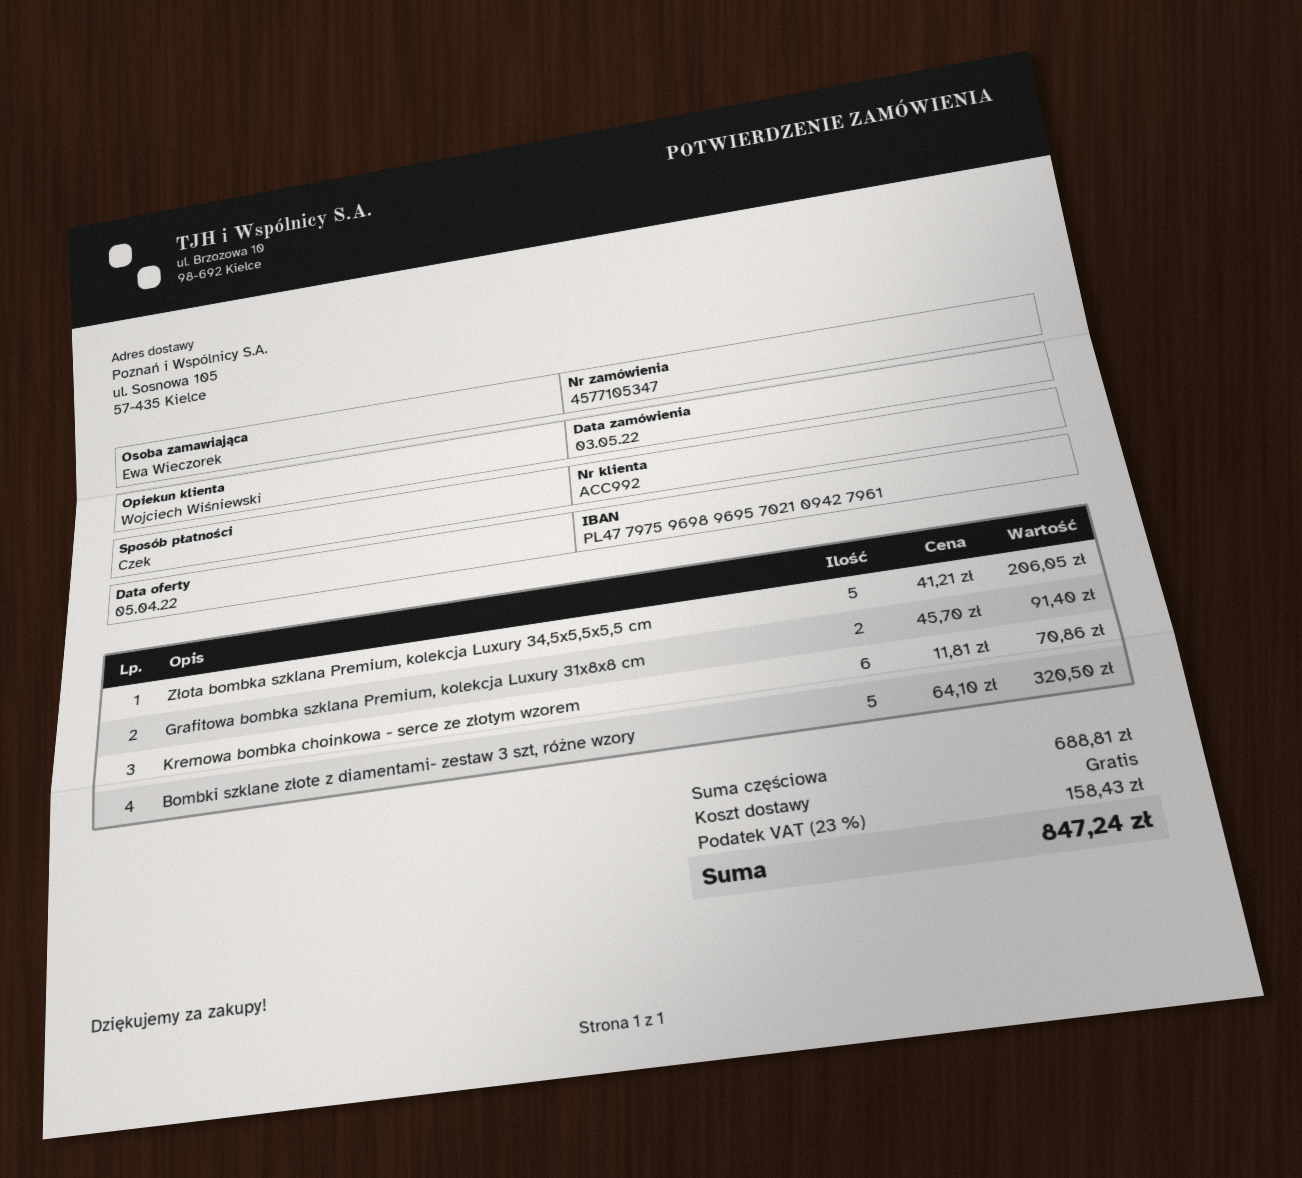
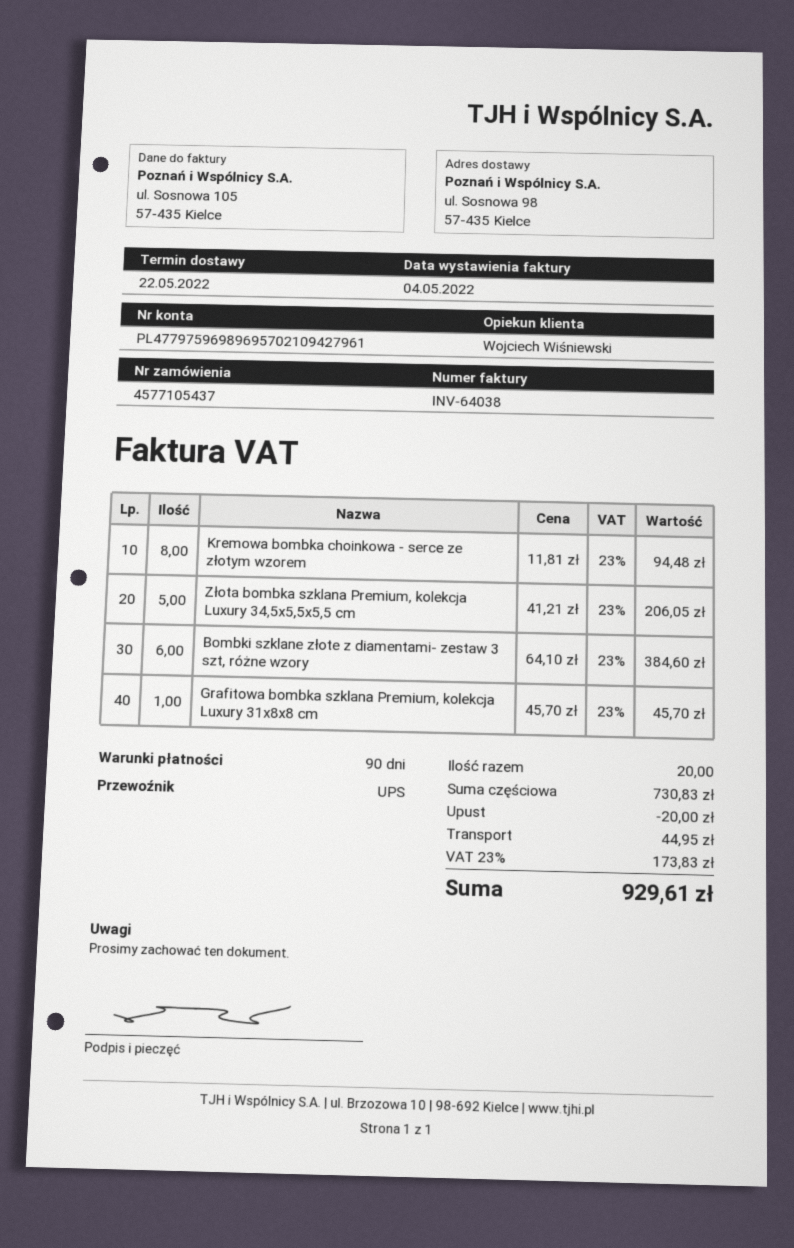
order number: 4577105347 -> 4577105437
ship to: ul. Sosnowa 105, 57-435 Kielce -> ul. Sosnowa 98, 57-435 Kielce
Grafitowa bombka szklana Premium, kolekcja Luxury 31x8x8 cm: 2 x 45.70 = 91.40 -> 1 x 45.70 = 45.70
Kremowa bombka choinkowa - serce ze złotym wzorem: 6 x 11.81 = 70.86 -> 8 x 11.81 = 94.48
Bombki szklane złote z diamentami- zestaw 3 szt, różne wzory: 5 x 64.10 = 320.50 -> 6 x 64.10 = 384.60
subtotal: 688.81 -> 730.83
discount: none -> 20.00
shipping: 0.00 -> 44.95
tax: 23% = 158.43 -> 23% = 173.83
total: 847.24 -> 929.61

